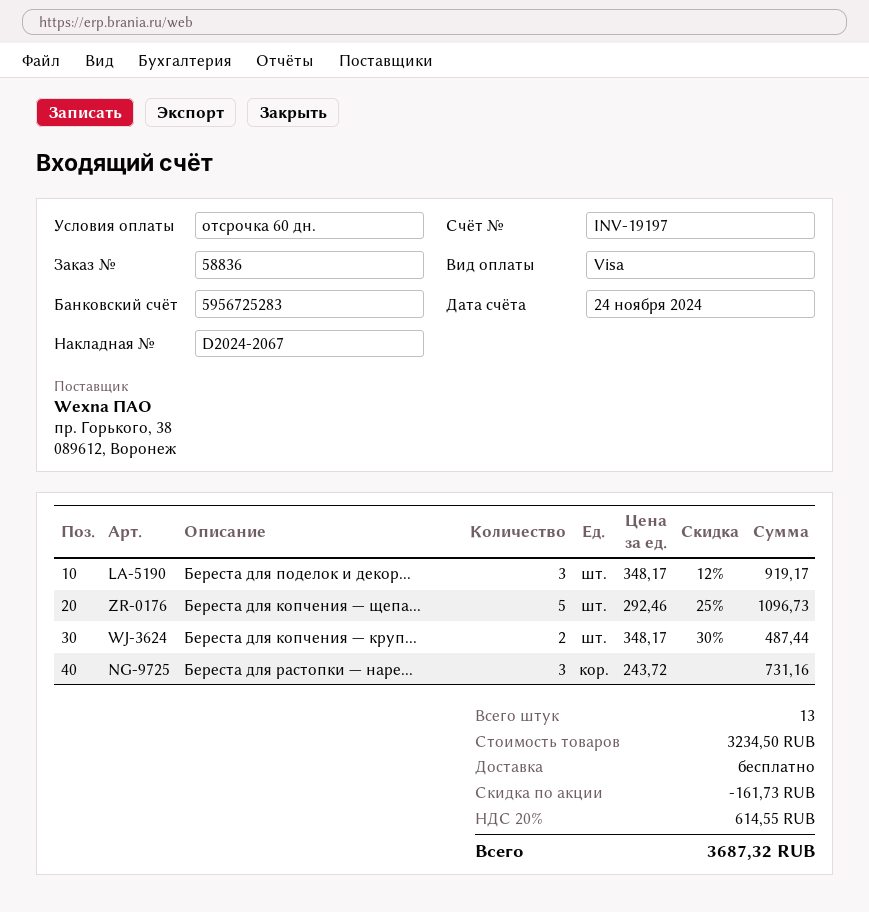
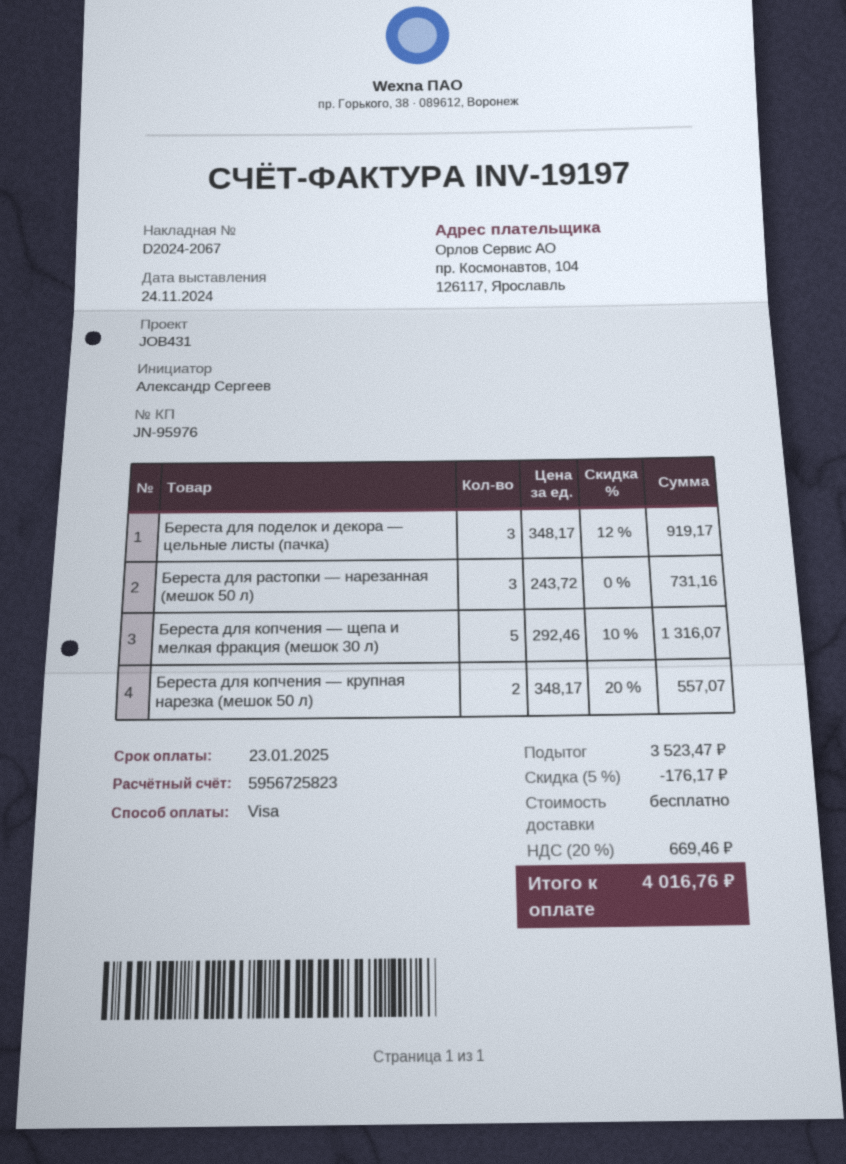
bank account: 5956725283 -> 5956725823
Береста для копчения — щепа...: 5 x 292.46 - 25% = 1096.73 -> 5 x 292.46 - 10% = 1316.07
Береста для копчения — круп...: 2 x 348.17 - 30% = 487.44 -> 2 x 348.17 - 20% = 557.07
subtotal: 3234.50 -> 3523.47
discount: 161.73 -> 176.17
tax: 20% = 614.55 -> 20% = 669.46
total: 3687.32 -> 4016.76

